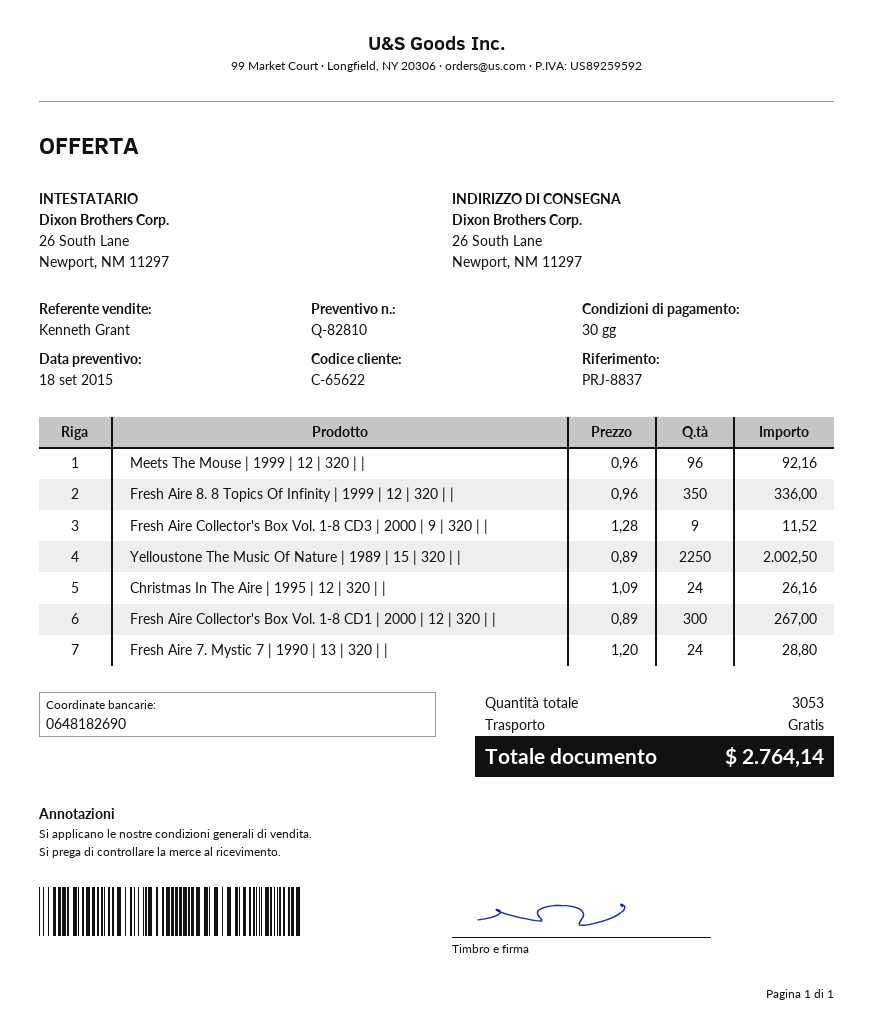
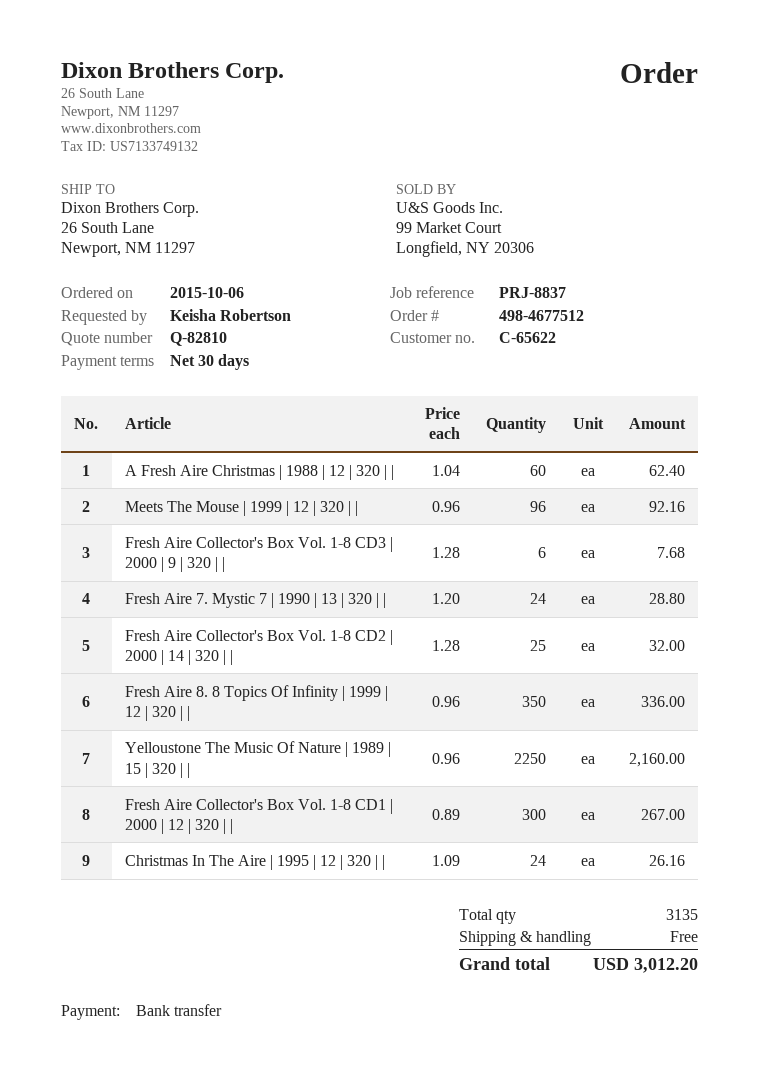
Fresh Aire Collector's Box Vol. 1-8 CD3 | 2000 | 9 | 320 | |: 9 x 1.28 = 11.52 -> 6 x 1.28 = 7.68
Yelloustone The Music Of Nature | 1989 | 15 | 320 | |: 2250 x 0.89 = 2002.50 -> 2250 x 0.96 = 2160.00
A Fresh Aire Christmas | 1988 | 12 | 320 | |: none -> 60 x 1.04 = 62.40
Fresh Aire Collector's Box Vol. 1-8 CD2 | 2000 | 14 | 320 | |: none -> 25 x 1.28 = 32.00
total quantity: 3053 -> 3135
total: 2764.14 -> 3012.20

